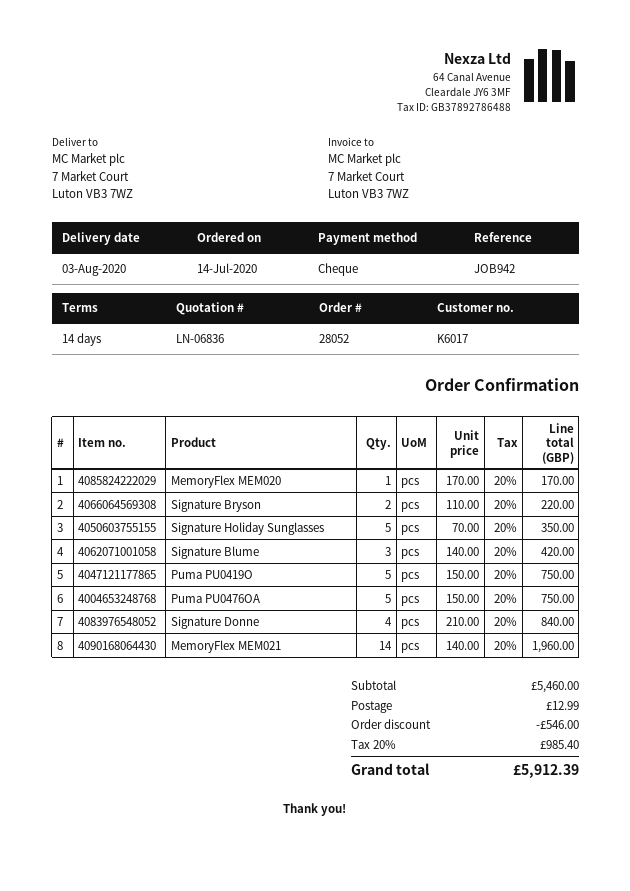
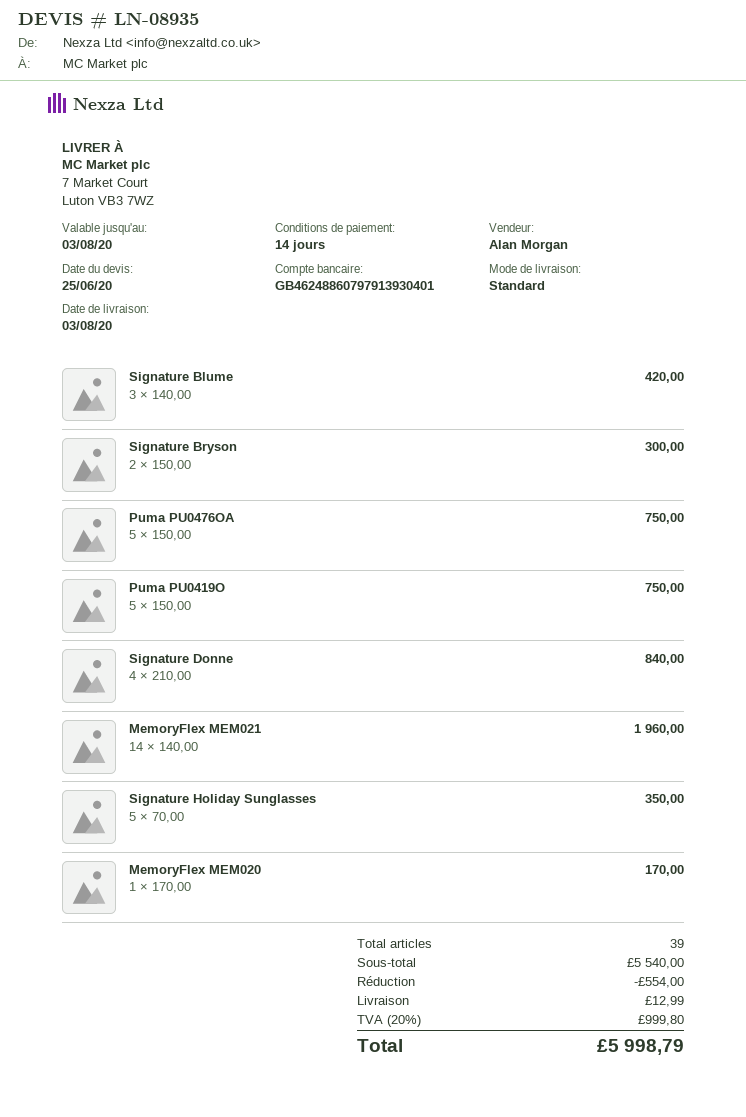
quote number: LN-06836 -> LN-08935
Signature Bryson: 2 x 110.00 = 220.00 -> 2 x 150.00 = 300.00
subtotal: 5460.00 -> 5540.00
discount: 546.00 -> 554.00
tax: 20% = 985.40 -> 20% = 999.80
total: 5912.39 -> 5998.79

